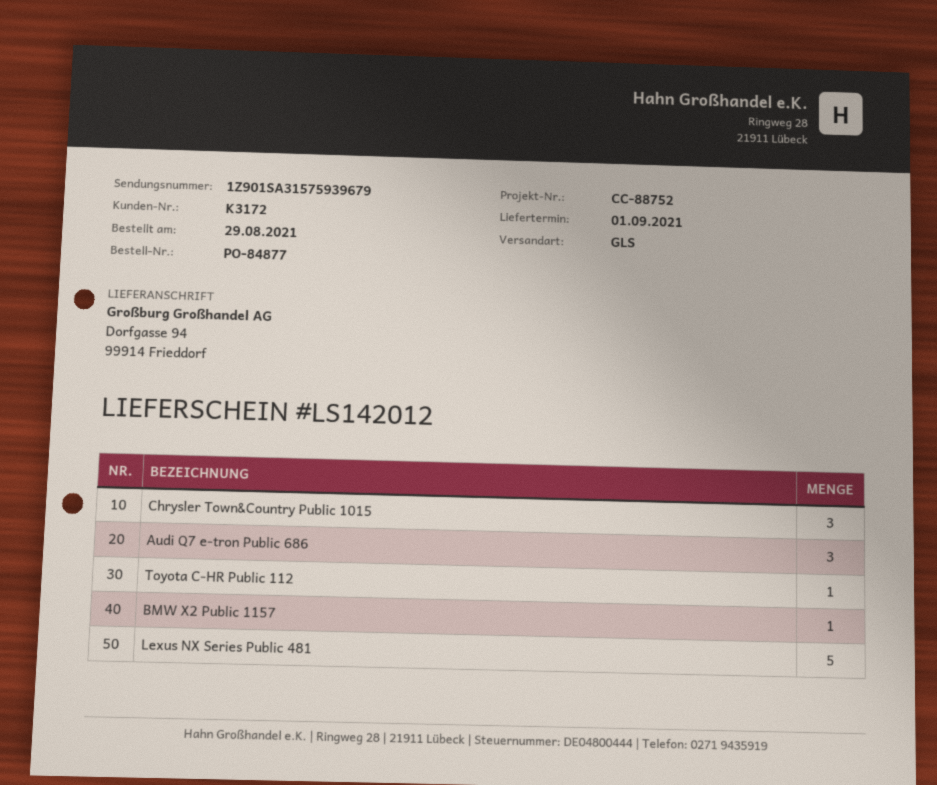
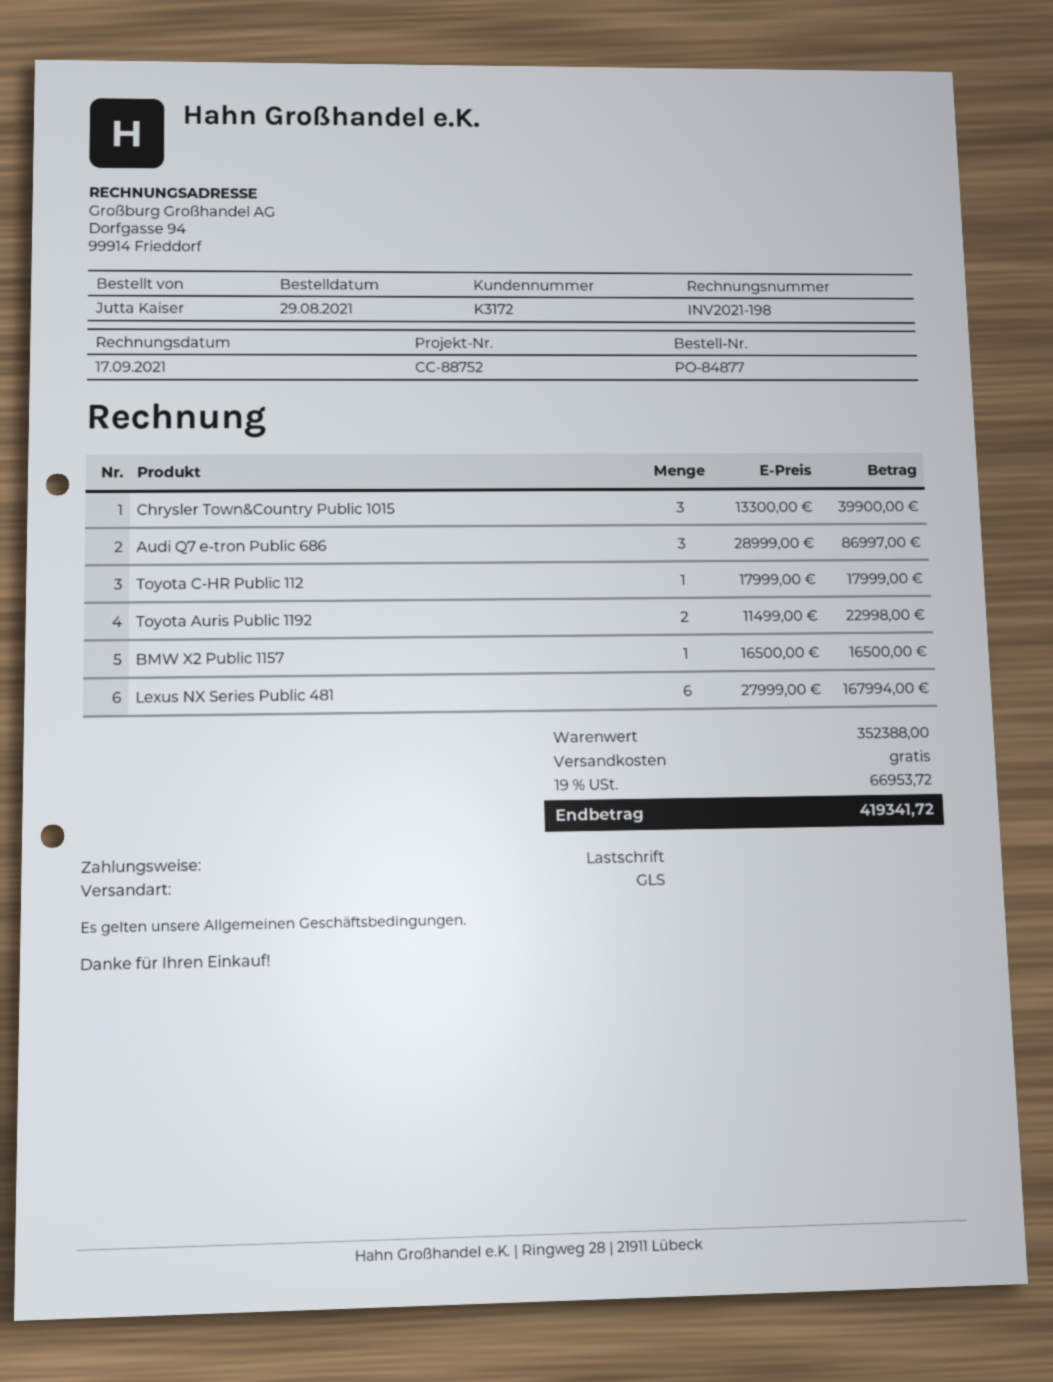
Lexus NX Series Public 481: 5 -> 6
Toyota Auris Public 1192: none -> 2

